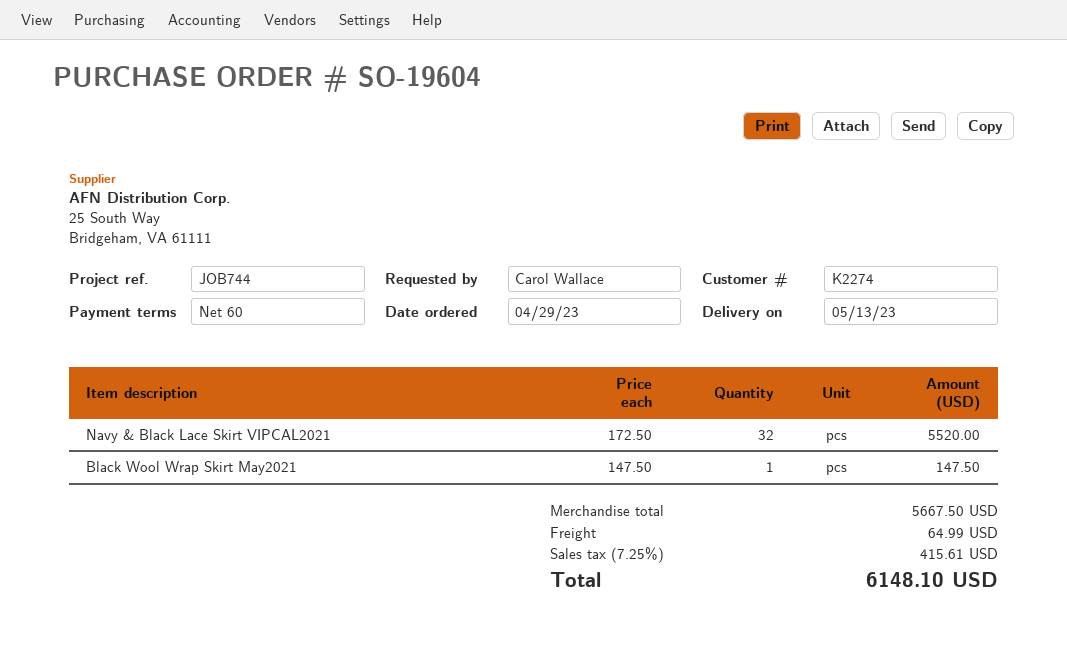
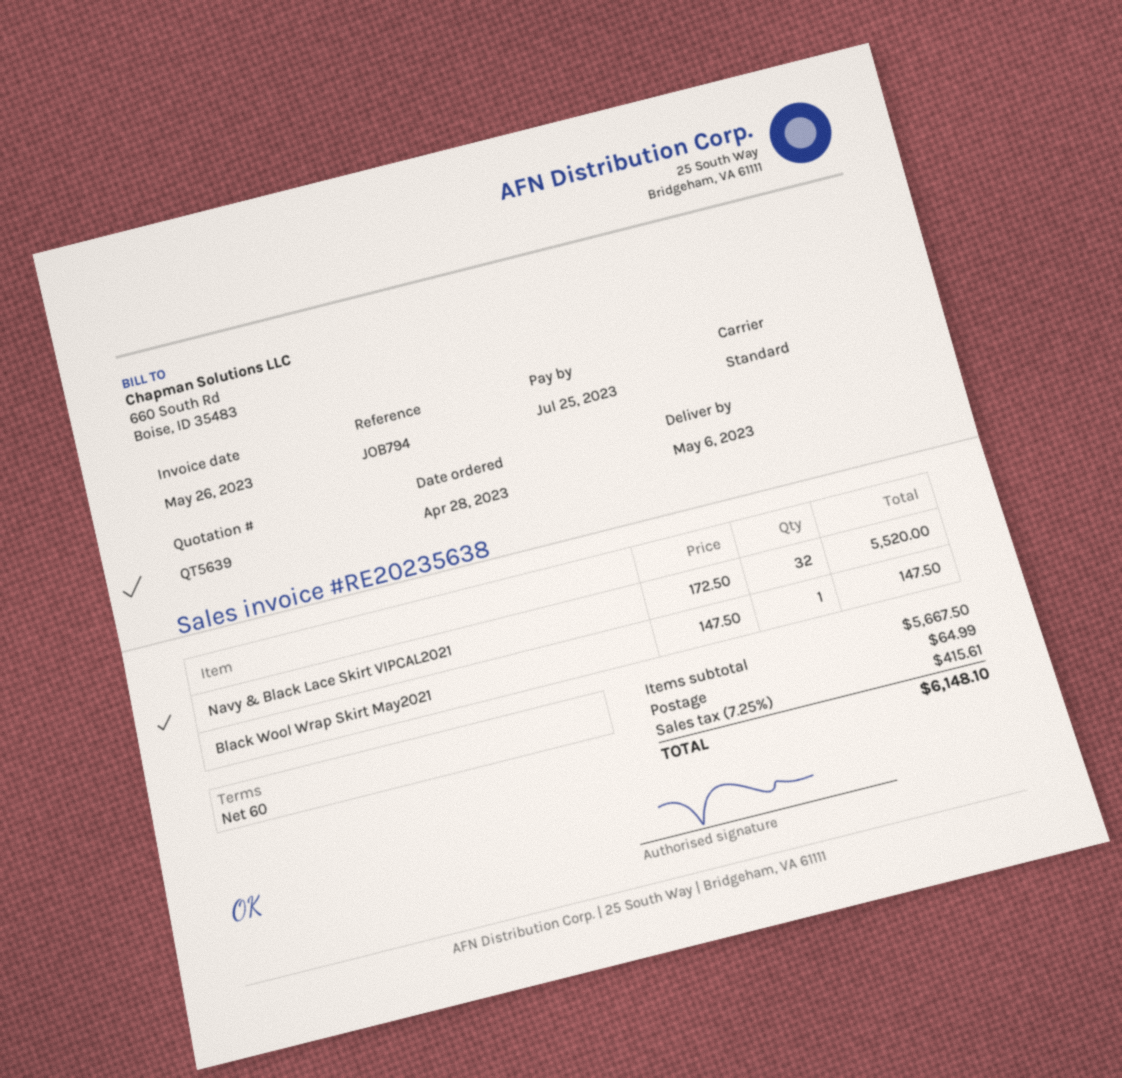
order date: 2023-04-29 -> 2023-04-28
delivery date: 2023-05-13 -> 2023-05-06
reference: JOB744 -> JOB794

